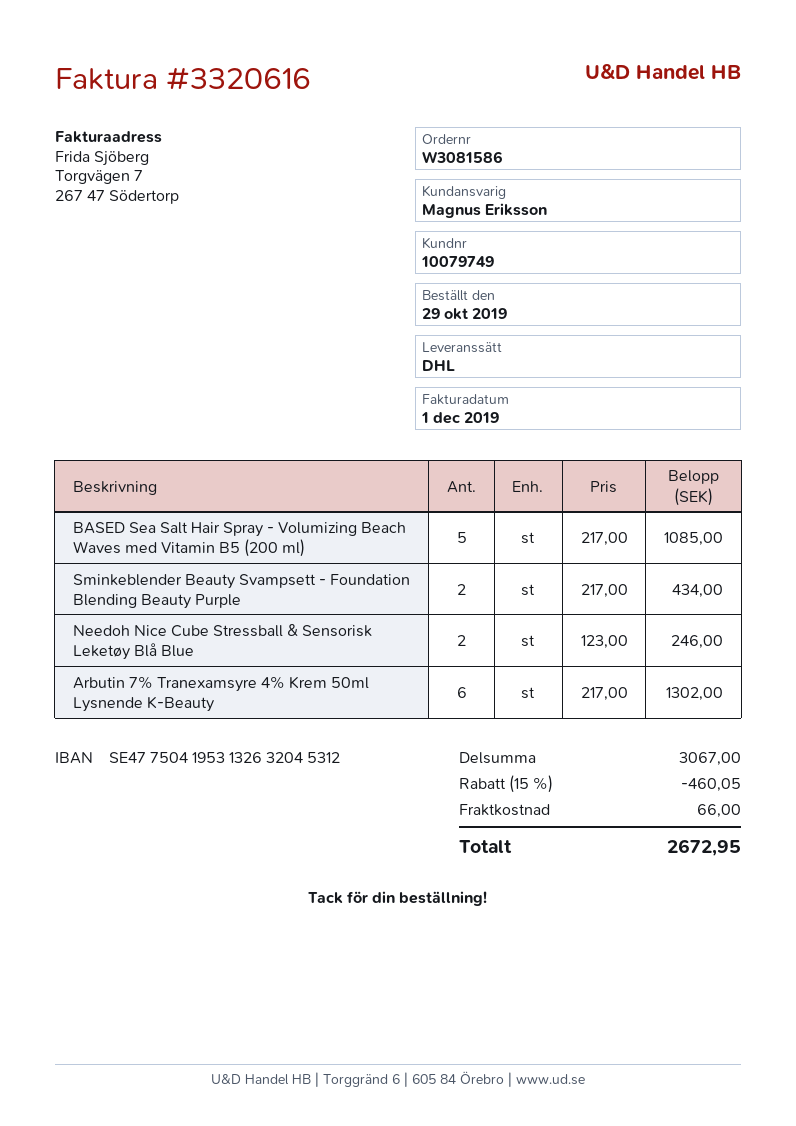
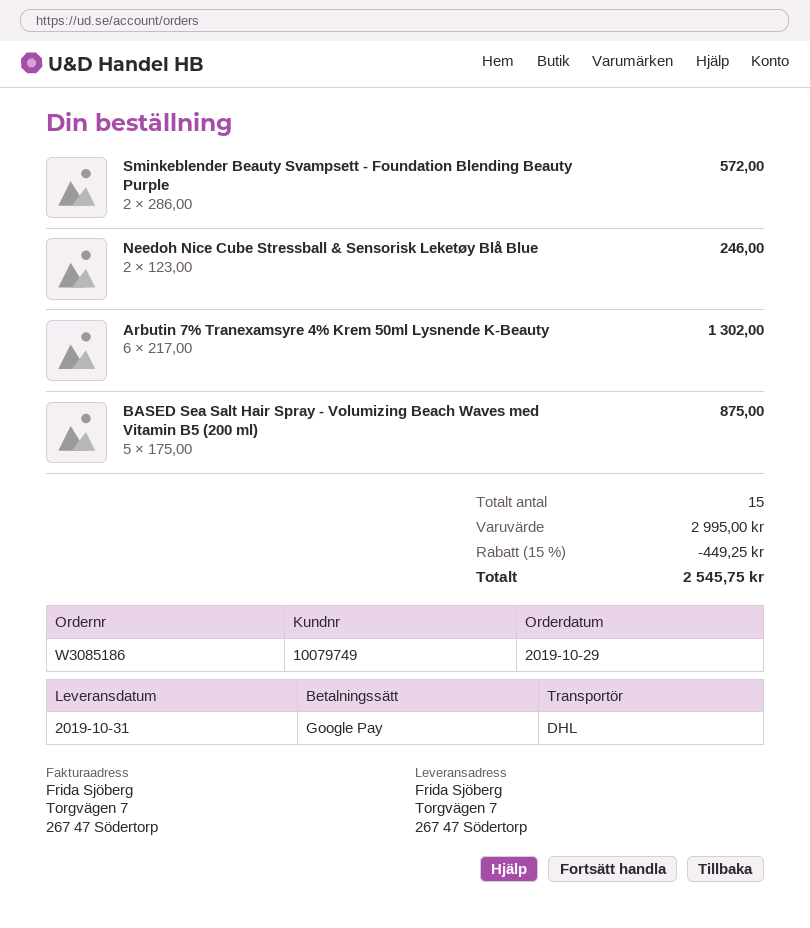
order number: W3081586 -> W3085186
BASED Sea Salt Hair Spray - Volumizing Beach Waves med Vitamin B5 (200 ml): 5 x 217.00 = 1085.00 -> 5 x 175.00 = 875.00
Sminkeblender Beauty Svampsett - Foundation Blending Beauty Purple: 2 x 217.00 = 434.00 -> 2 x 286.00 = 572.00
subtotal: 3067.00 -> 2995.00
discount: 15% = 460.05 -> 15% = 449.25
shipping: 66.00 -> none
total: 2672.95 -> 2545.75

